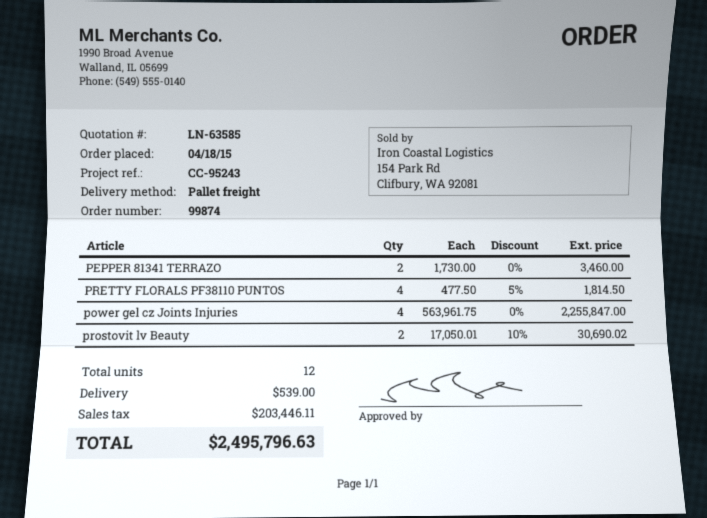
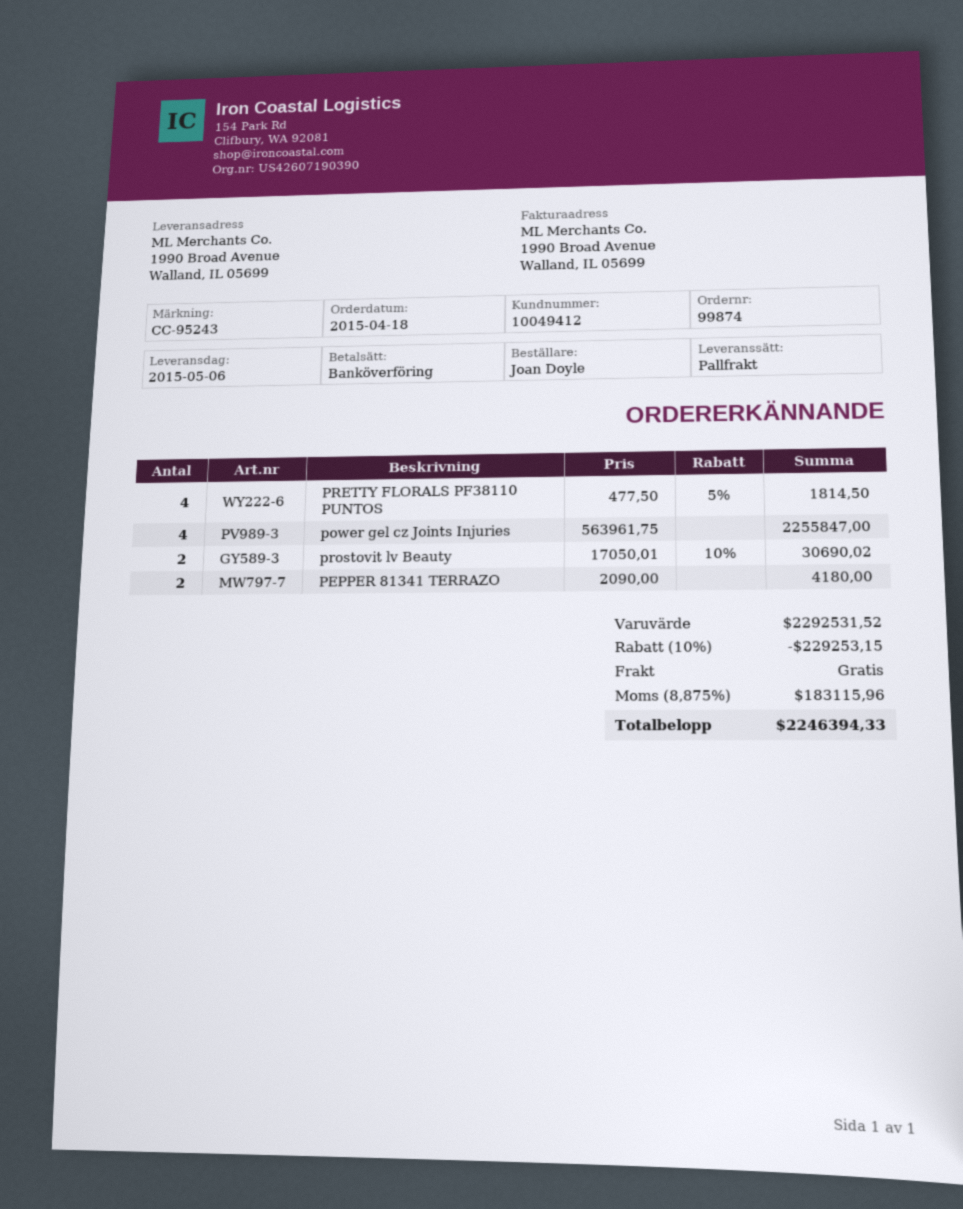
PEPPER 81341 TERRAZO: 2 x 1730.00 = 3460.00 -> 2 x 2090.00 = 4180.00
discount: none -> 10% = 229253.15
shipping: 539.00 -> 0.00
tax: 203446.11 -> 183115.96
total: 2495796.63 -> 2246394.33

